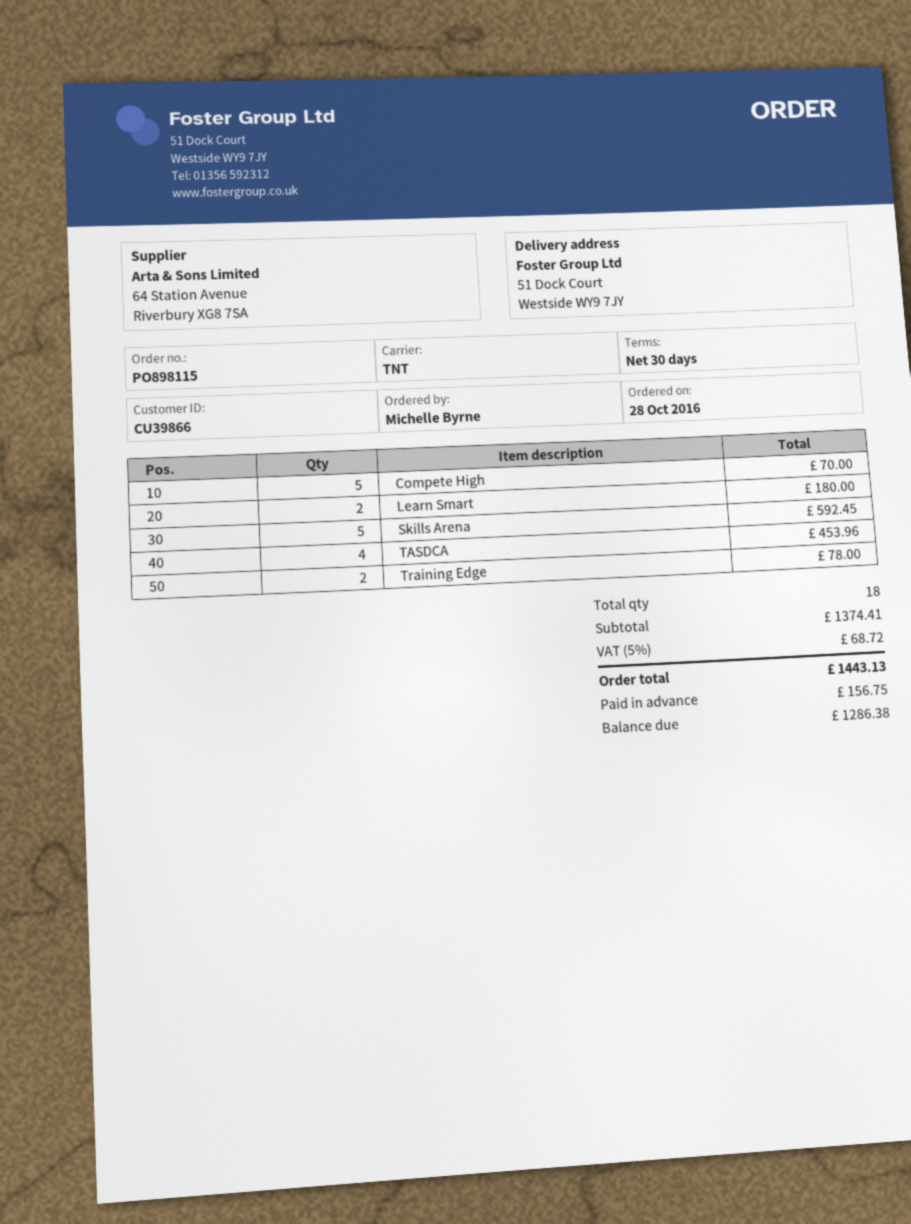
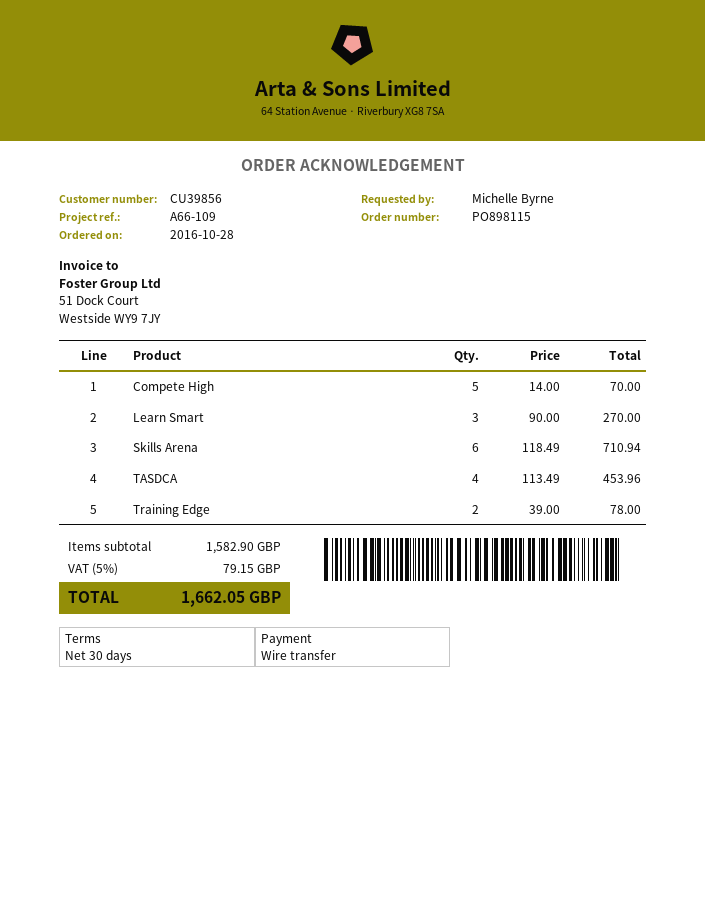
customer number: CU39866 -> CU39856
Learn Smart: 2 for 180.00 -> 3 for 270.00
Skills Arena: 5 for 592.45 -> 6 for 710.94
subtotal: 1374.41 -> 1582.90
tax: 5% = 68.72 -> 5% = 79.15
total: 1443.13 -> 1662.05

